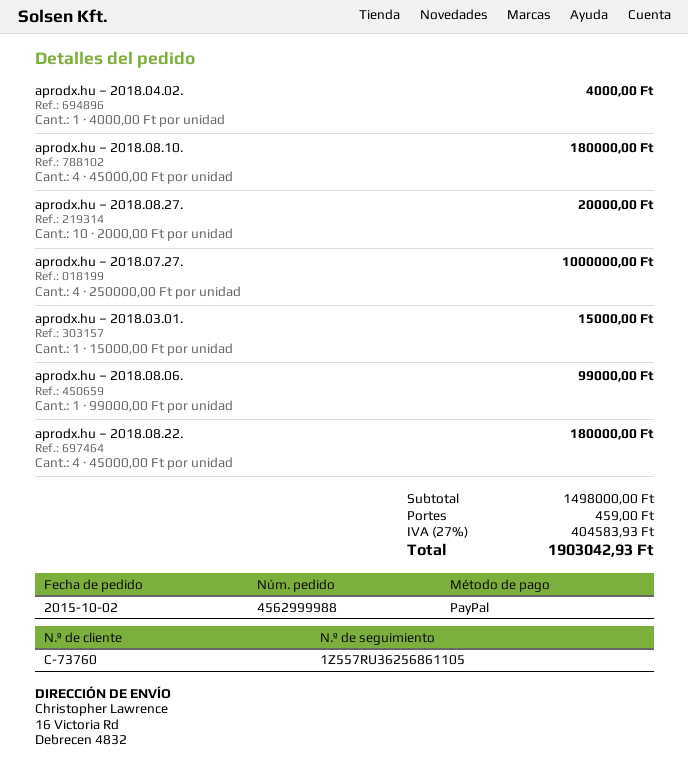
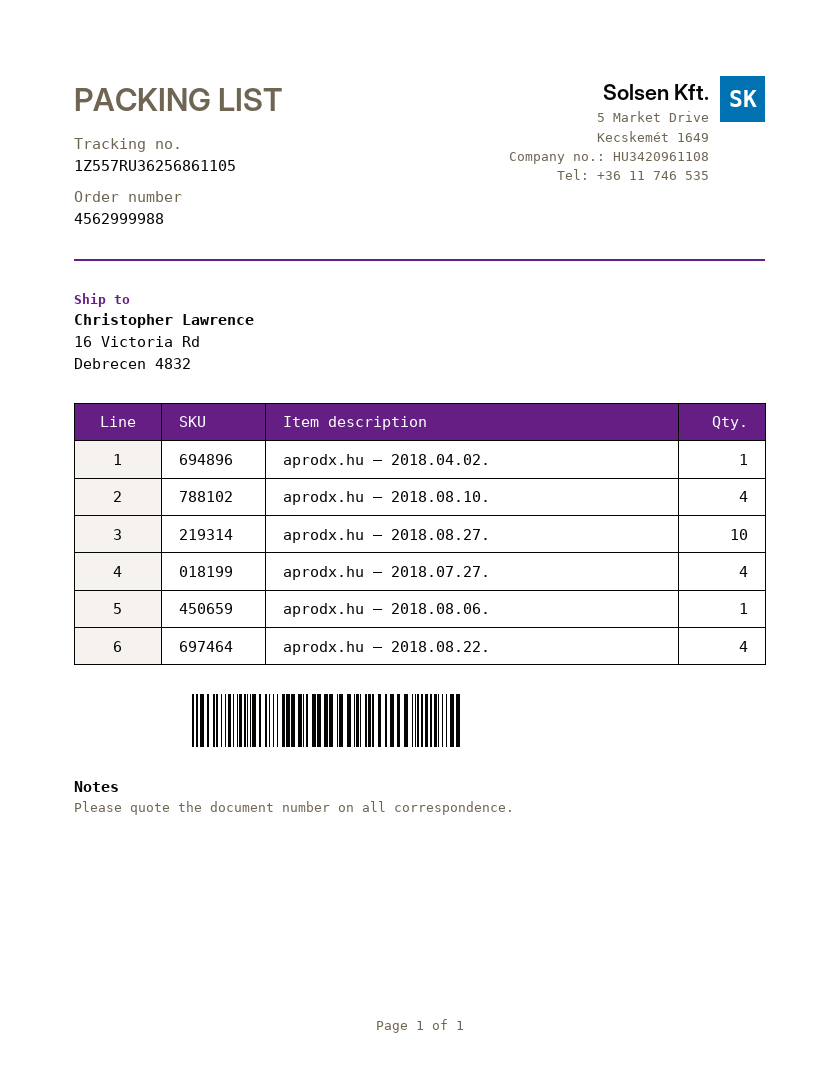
aprodx.hu – 2018.03.01.: 1 -> none

